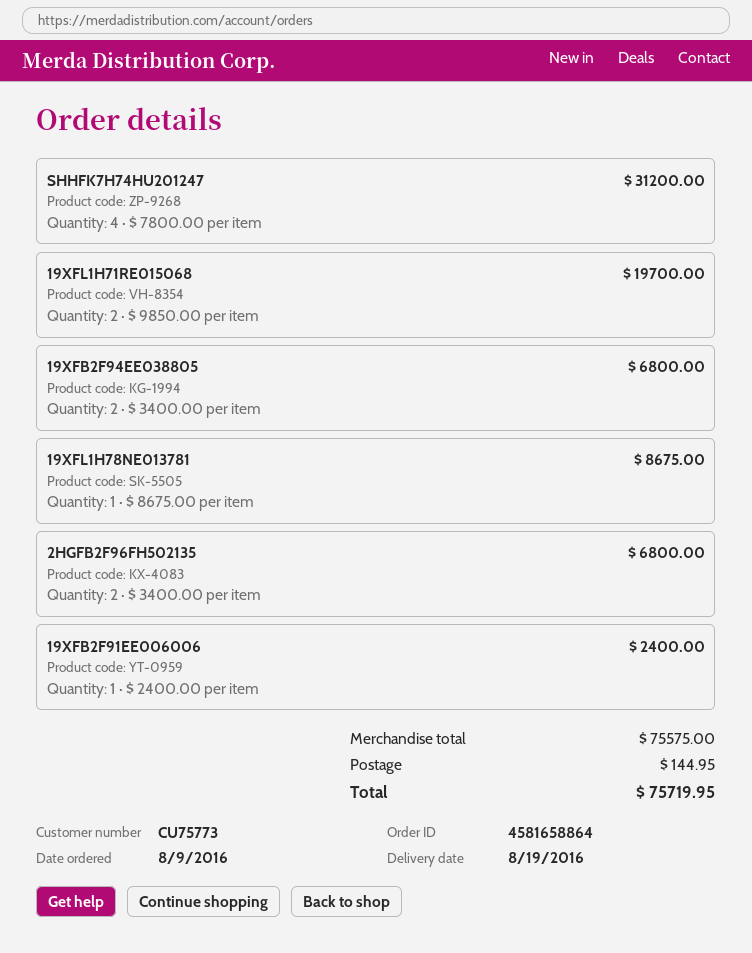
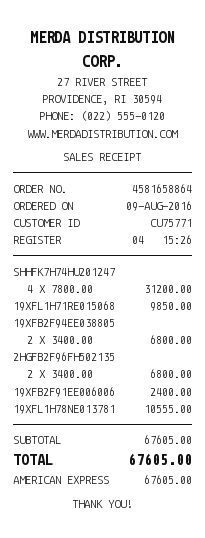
customer number: CU75773 -> CU75771
19XFL1H71RE015068: 2 x 9850.00 = 19700.00 -> 1 x 9850.00 = 9850.00
19XFL1H78NE013781: 1 x 8675.00 = 8675.00 -> 1 x 10555.00 = 10555.00
subtotal: 75575.00 -> 67605.00
shipping: 144.95 -> none
total: 75719.95 -> 67605.00

